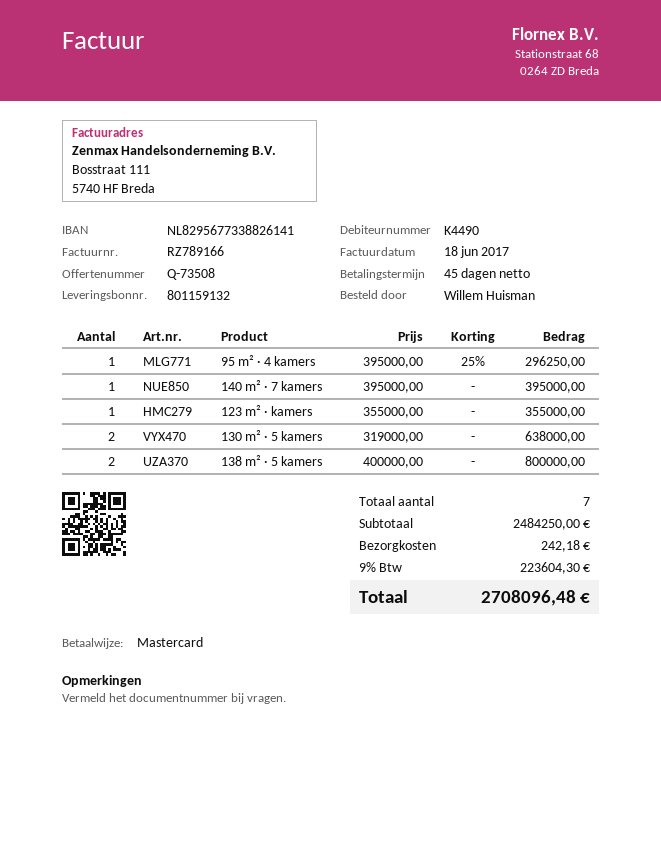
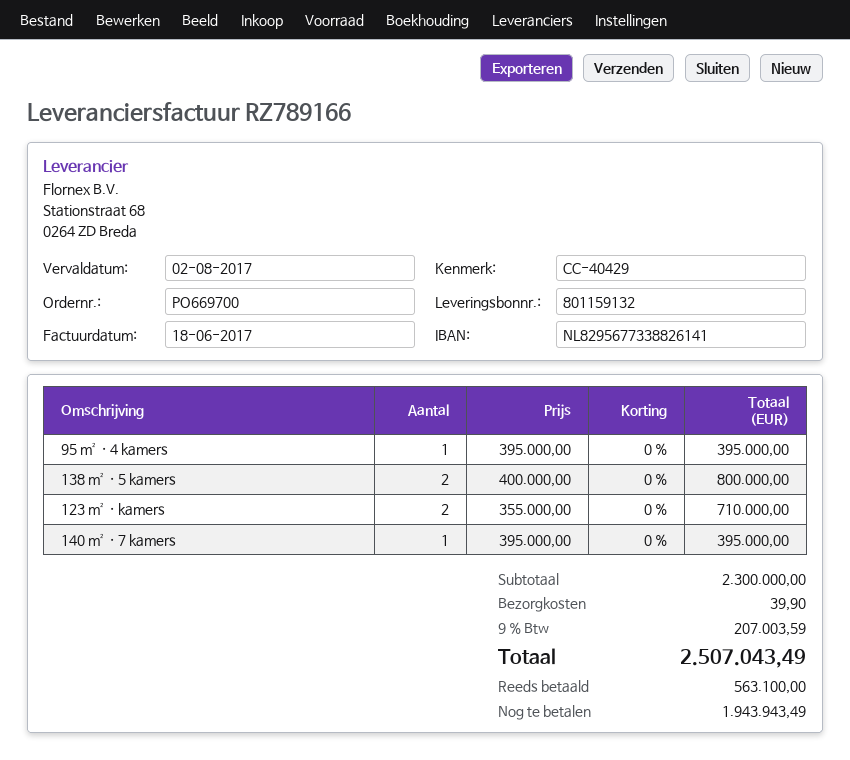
95 m² · 4 kamers: 1 x 395000.00 - 25% = 296250.00 -> 1 x 395000.00 = 395000.00
123 m² · kamers: 1 x 355000.00 = 355000.00 -> 2 x 355000.00 = 710000.00
130 m² · 5 kamers: 2 x 319000.00 = 638000.00 -> none
subtotal: 2484250.00 -> 2300000.00
shipping: 242.18 -> 39.90
tax: 9% = 223604.30 -> 9% = 207003.59
total: 2708096.48 -> 2507043.49

